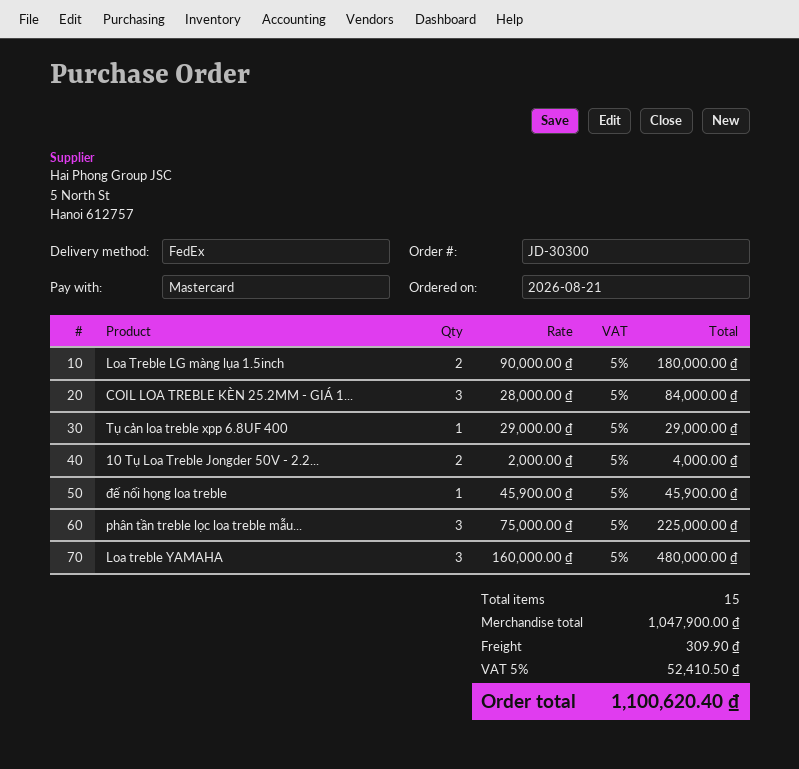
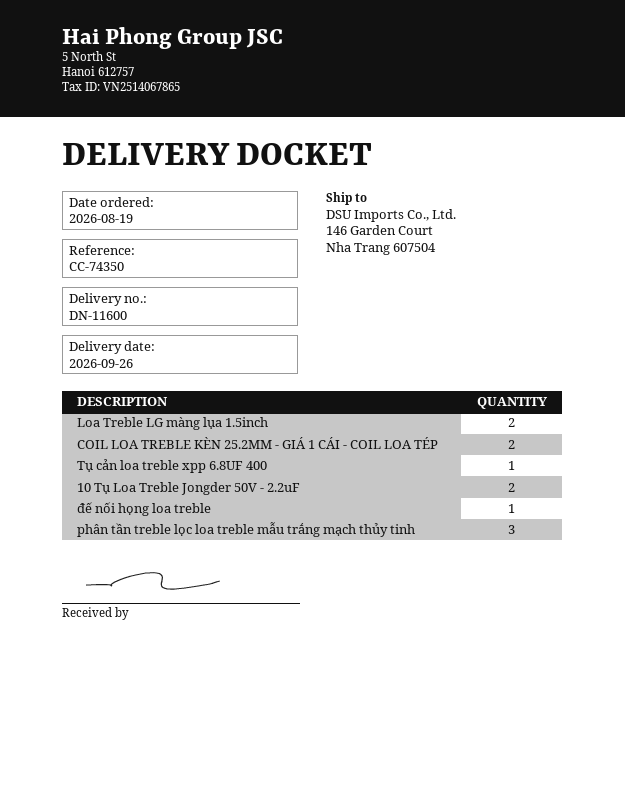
order date: 2026-08-21 -> 2026-08-19
COIL LOA TREBLE KÈN 25.2MM - GIÁ 1...: 3 -> 2
Loa treble YAMAHA: 3 -> none

